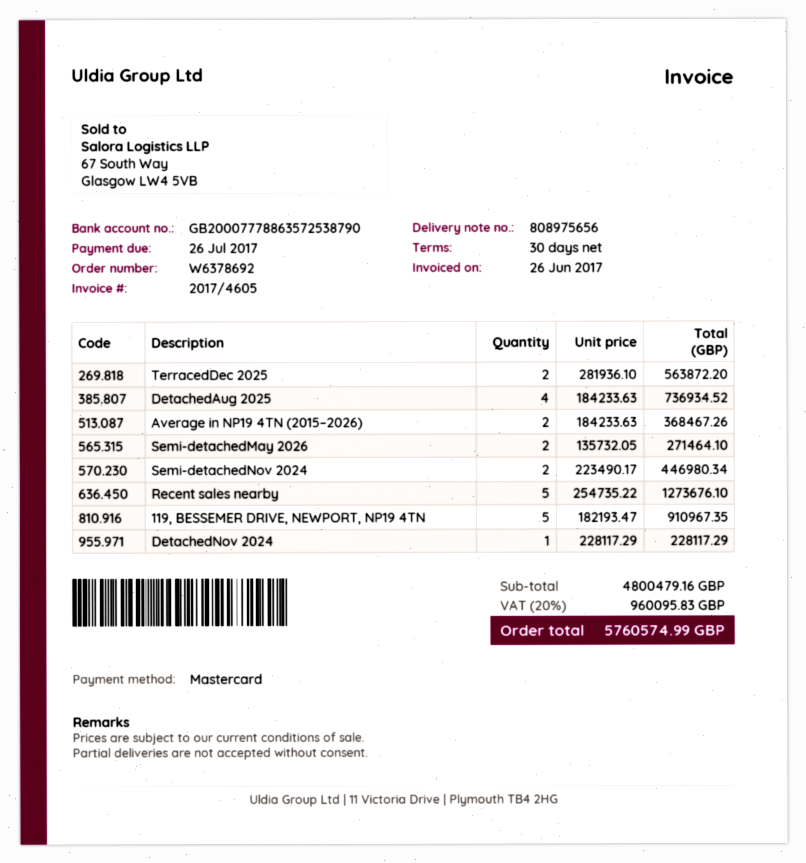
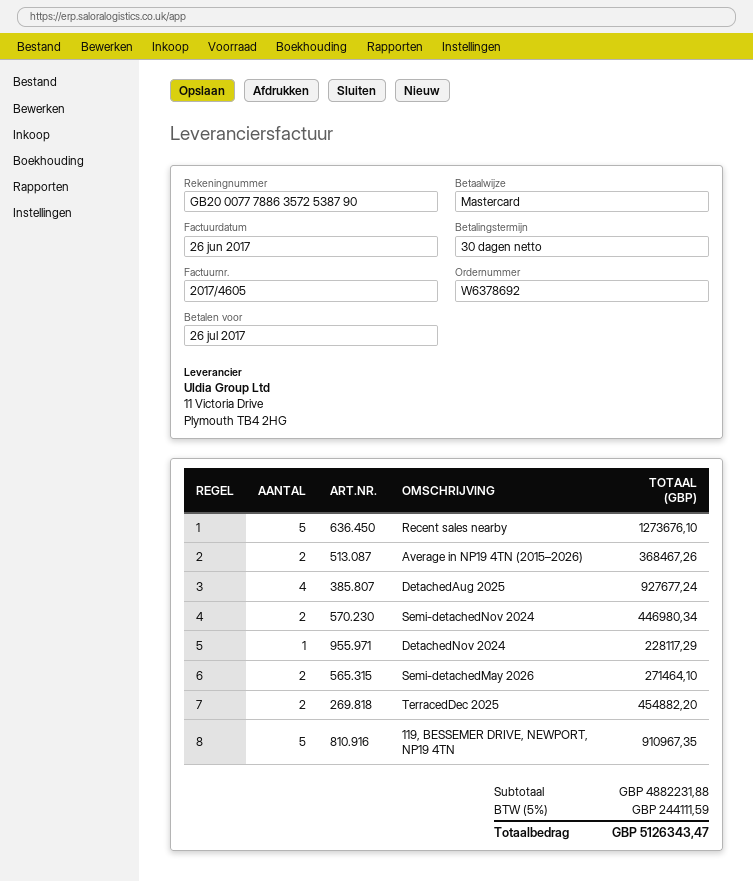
TerracedDec 2025: 2 for 563872.20 -> 2 for 454882.20
DetachedAug 2025: 4 for 736934.52 -> 4 for 927677.24
subtotal: 4800479.16 -> 4882231.88
tax: 20% = 960095.83 -> 5% = 244111.59
total: 5760574.99 -> 5126343.47

